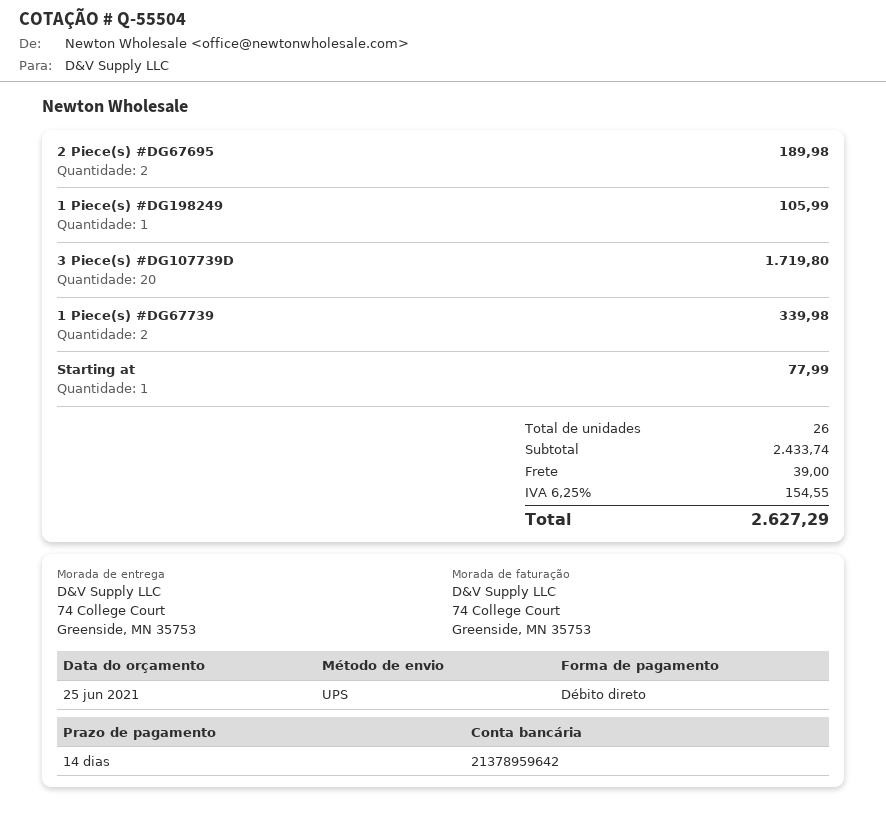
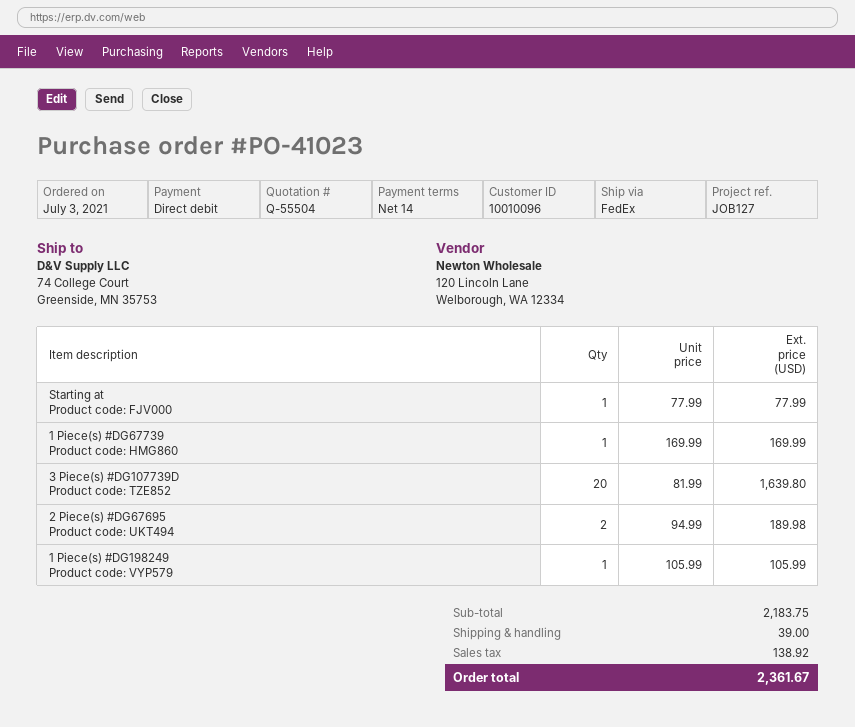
shipping method: UPS -> FedEx
3 Piece(s) #DG107739D: 20 for 1719.80 -> 20 for 1639.80
1 Piece(s) #DG67739: 2 for 339.98 -> 1 for 169.99
subtotal: 2433.74 -> 2183.75
tax: 154.55 -> 138.92
total: 2627.29 -> 2361.67

